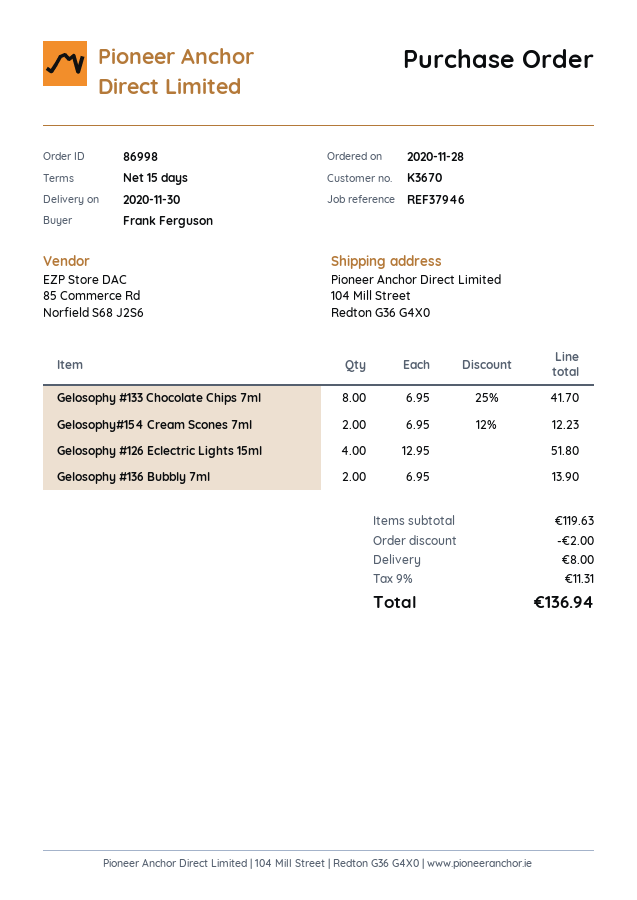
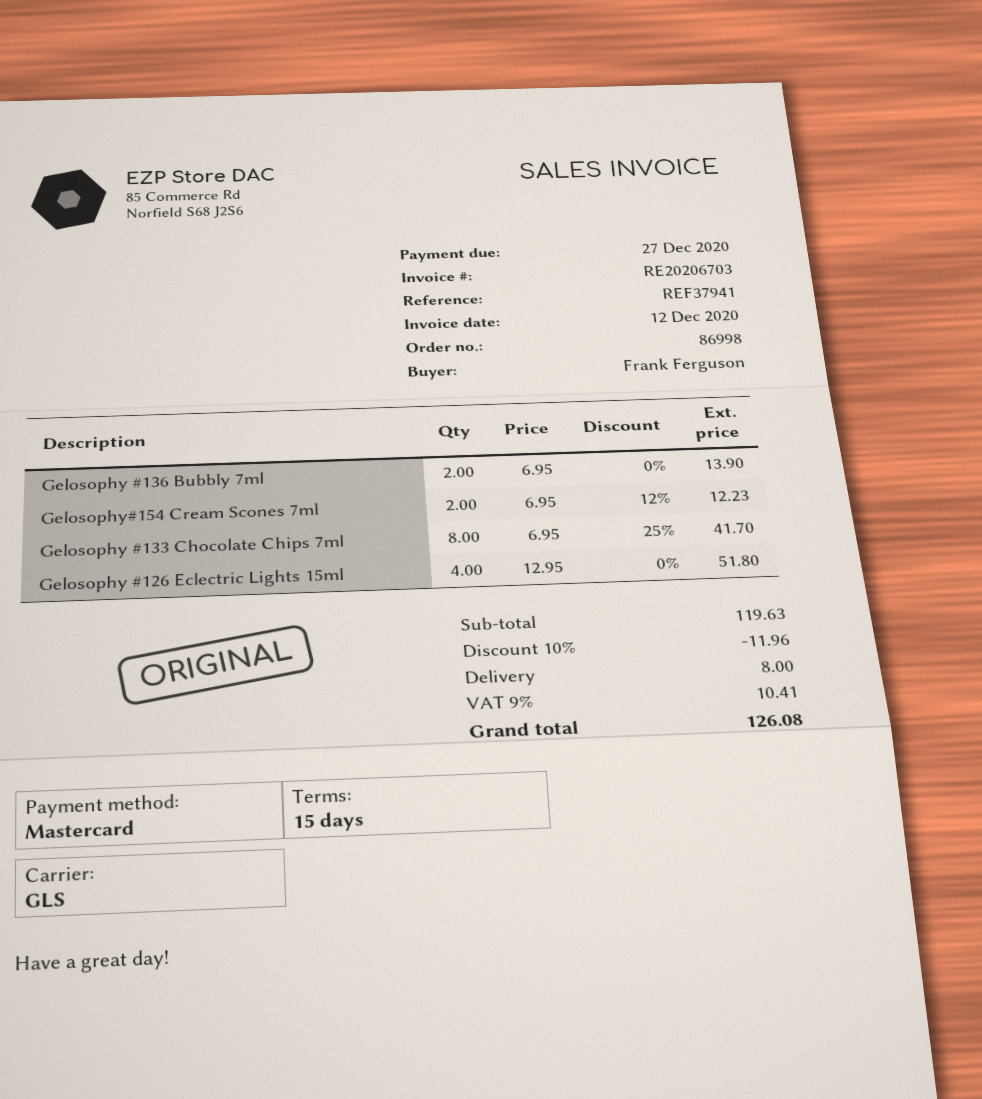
reference: REF37946 -> REF37941
discount: 2.00 -> 11.96
tax: 9% = 11.31 -> 9% = 10.41
total: 136.94 -> 126.08

